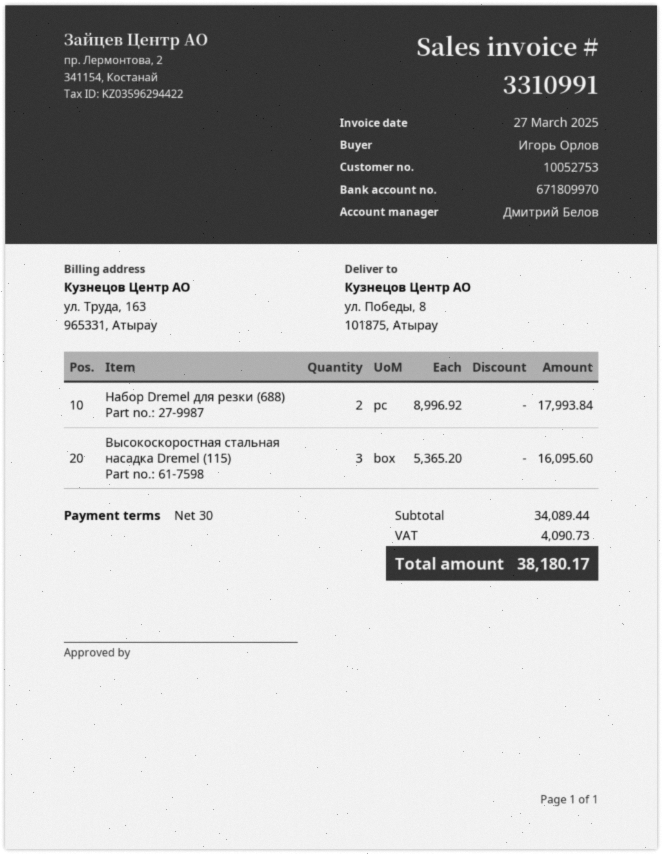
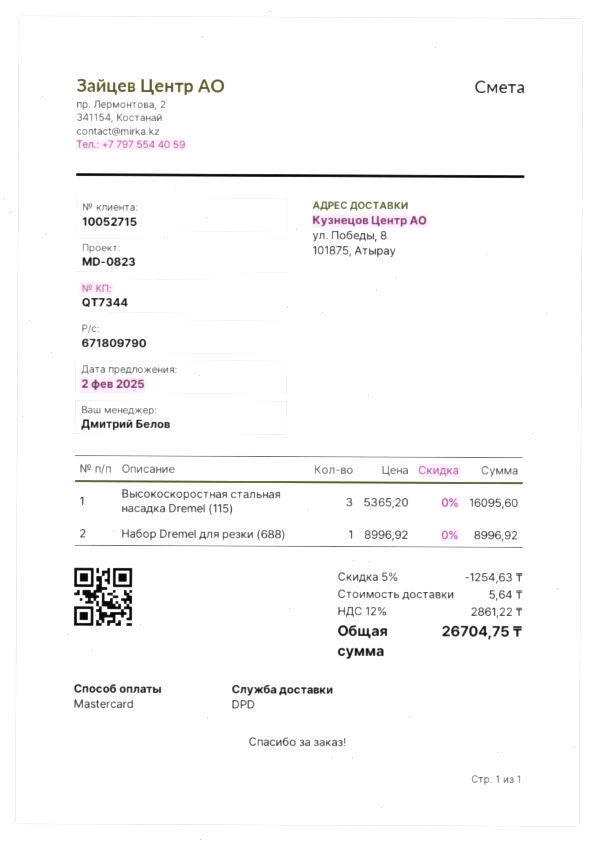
customer number: 10052753 -> 10052715
bank account: 671809970 -> 671809790
Набор Dremel для резки (688): 2 x 8996.92 = 17993.84 -> 1 x 8996.92 = 8996.92
discount: none -> 5% = 1254.63
shipping: none -> 5.64
tax: 4090.73 -> 2861.22
total: 38180.17 -> 26704.75

